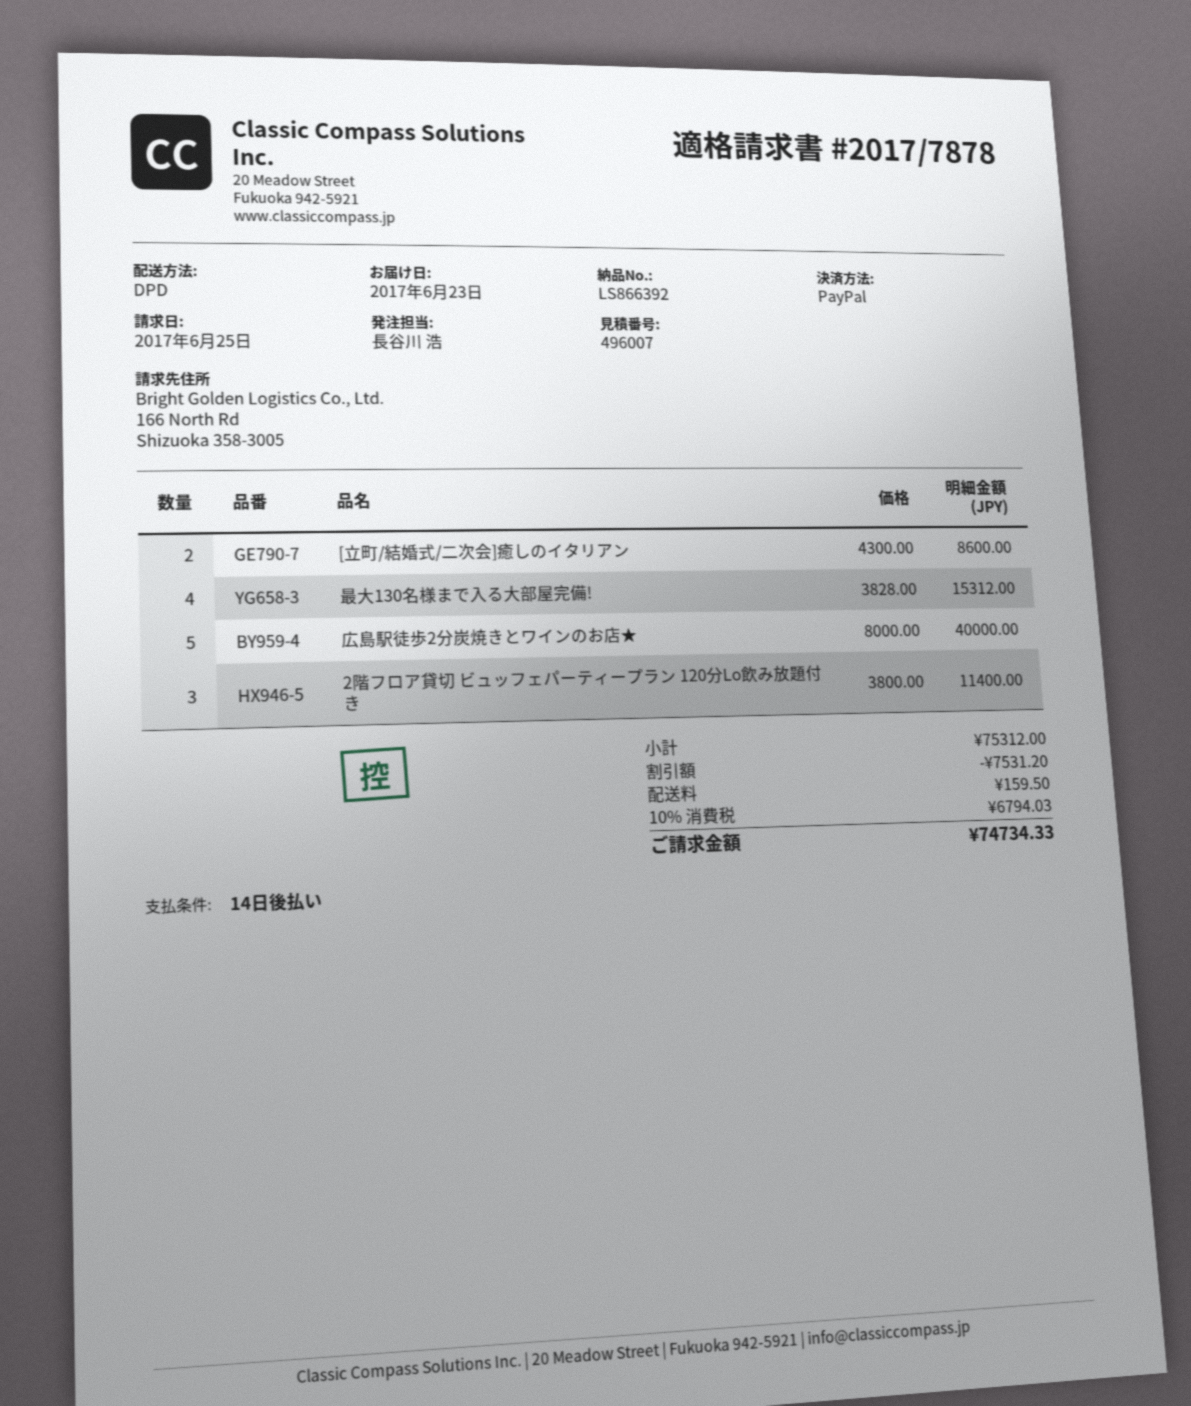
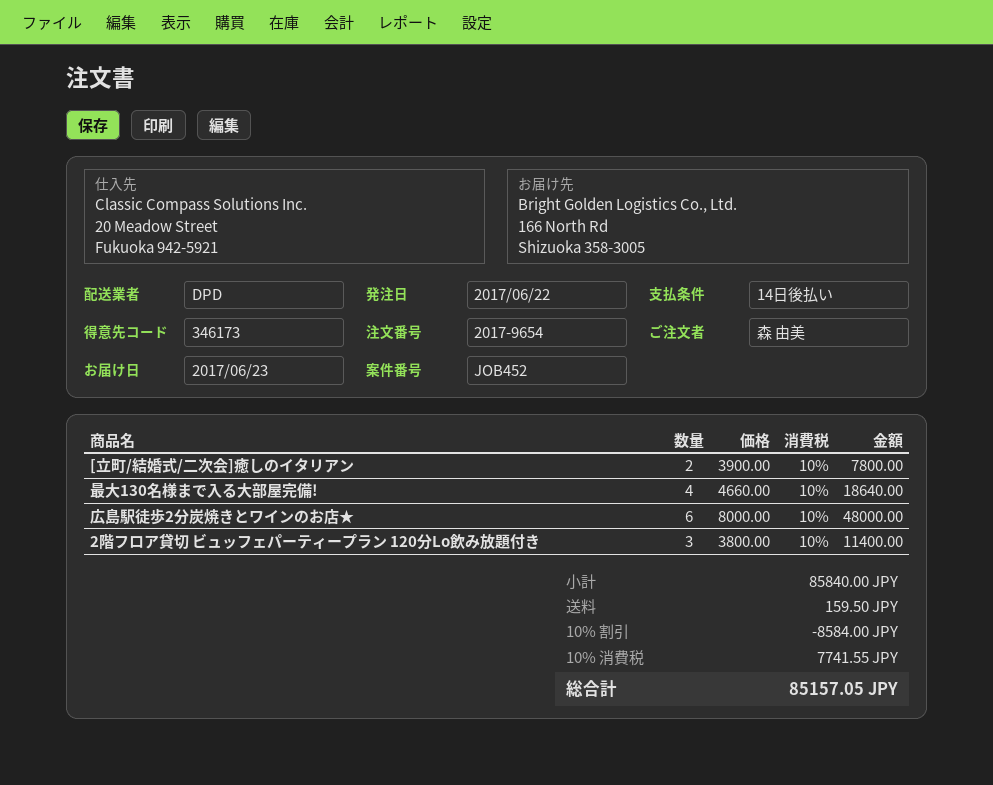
ordered by: 長谷川 浩 -> 森 由美
[立町/結婚式/二次会]癒しのイタリアン: 2 x 4300.00 = 8600.00 -> 2 x 3900.00 = 7800.00
最大130名様まで入る大部屋完備!: 4 x 3828.00 = 15312.00 -> 4 x 4660.00 = 18640.00
広島駅徒歩2分炭焼きとワインのお店★: 5 x 8000.00 = 40000.00 -> 6 x 8000.00 = 48000.00
subtotal: 75312.00 -> 85840.00
discount: 7531.20 -> 8584.00
tax: 10% = 6794.03 -> 10% = 7741.55
total: 74734.33 -> 85157.05

